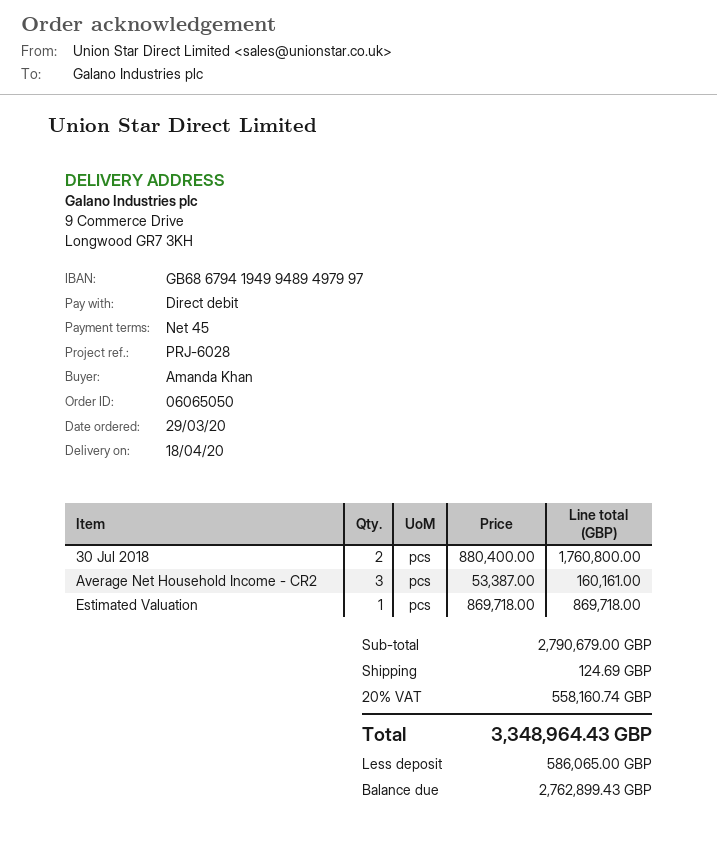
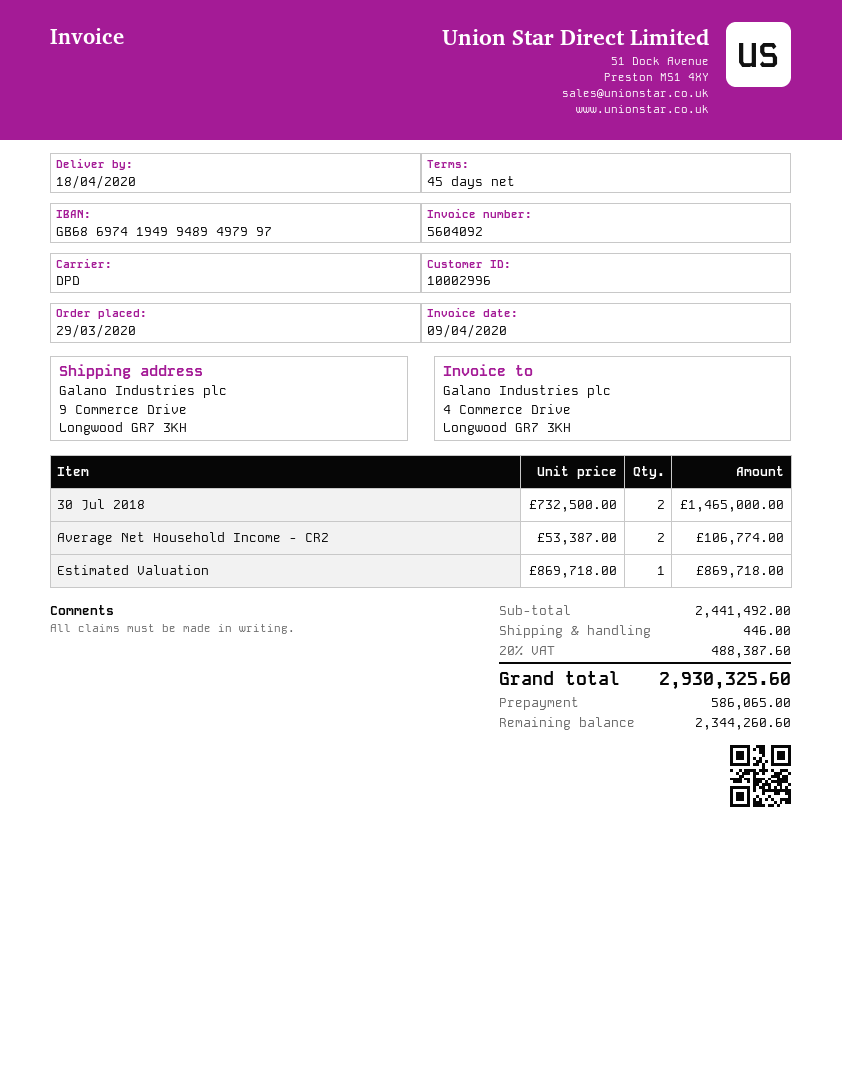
bank account: GB68679419499489497997 -> GB68697419499489497997
30 Jul 2018: 2 x 880400.00 = 1760800.00 -> 2 x 732500.00 = 1465000.00
Average Net Household Income - CR2: 3 x 53387.00 = 160161.00 -> 2 x 53387.00 = 106774.00
subtotal: 2790679.00 -> 2441492.00
shipping: 124.69 -> 446.00
tax: 20% = 558160.74 -> 20% = 488387.60
total: 3348964.43 -> 2930325.60
balance: 2762899.43 -> 2344260.60

